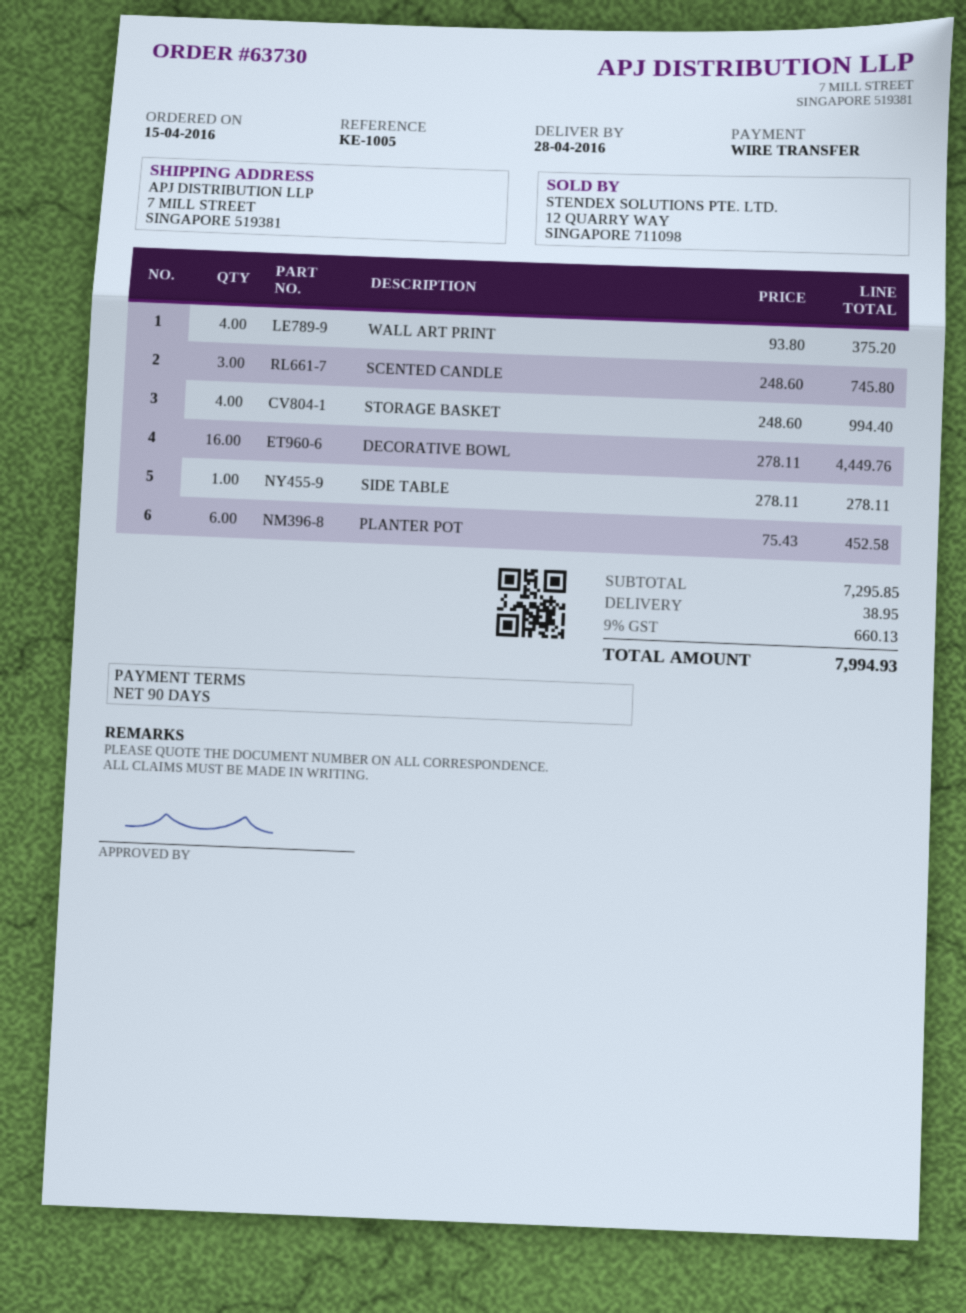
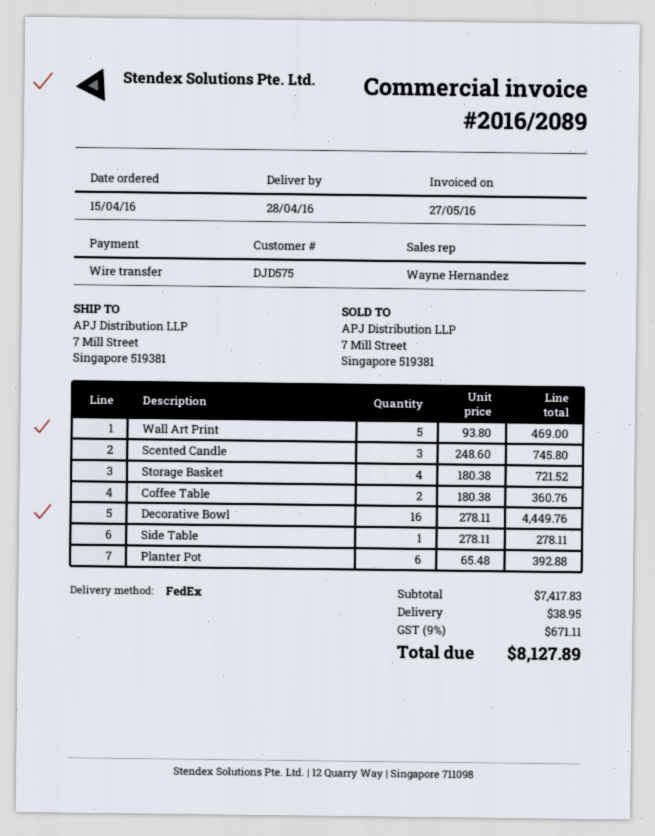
WALL ART PRINT: 4 x 93.80 = 375.20 -> 5 x 93.80 = 469.00
STORAGE BASKET: 4 x 248.60 = 994.40 -> 4 x 180.38 = 721.52
PLANTER POT: 6 x 75.43 = 452.58 -> 6 x 65.48 = 392.88
Coffee Table: none -> 2 x 180.38 = 360.76
subtotal: 7295.85 -> 7417.83
tax: 9% = 660.13 -> 9% = 671.11
total: 7994.93 -> 8127.89

